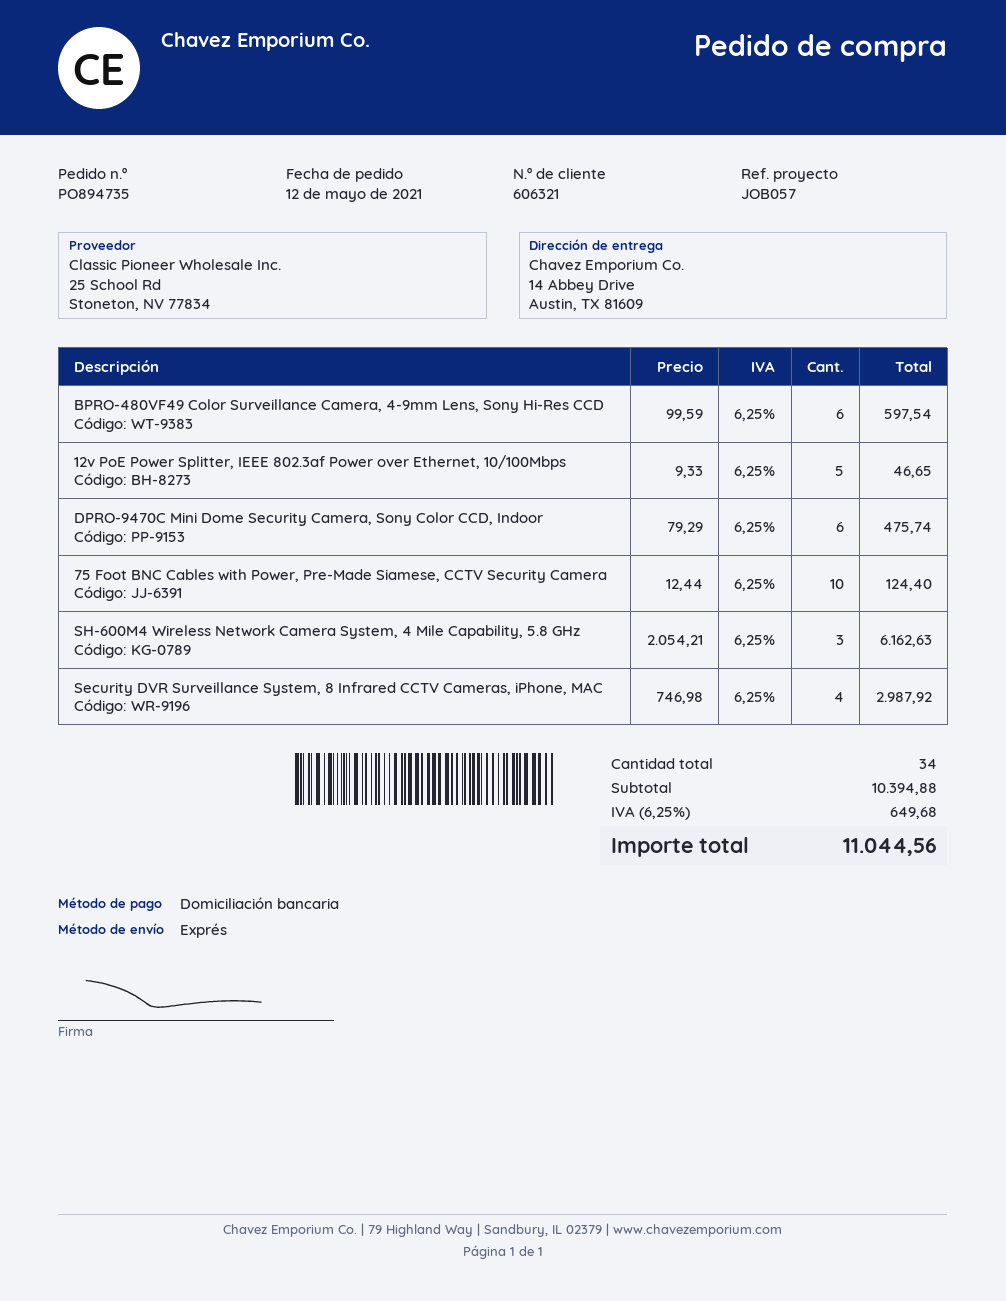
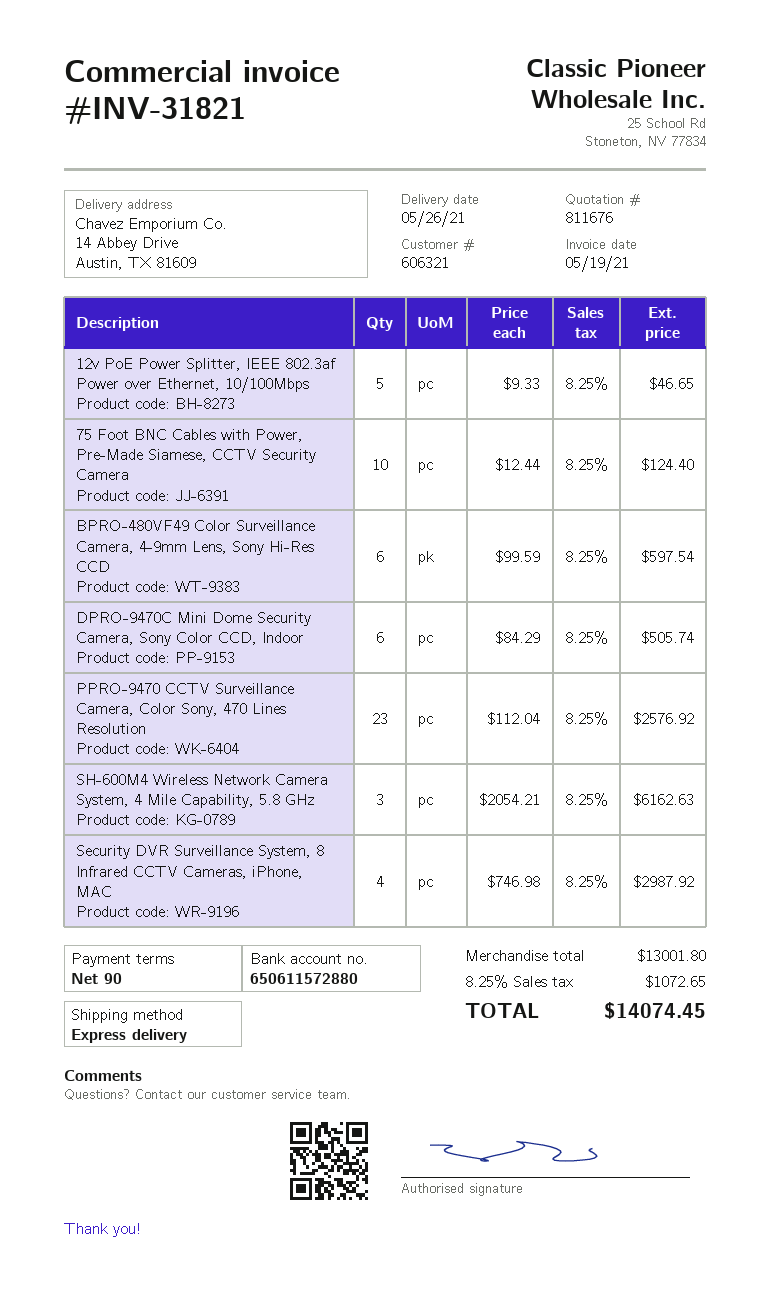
DPRO-9470C Mini Dome Security Camera, Sony Color CCD, Indoor: 6 x 79.29 = 475.74 -> 6 x 84.29 = 505.74
PPRO-9470 CCTV Surveillance Camera, Color Sony, 470 Lines Resolution: none -> 23 x 112.04 = 2576.92
subtotal: 10394.88 -> 13001.80
tax: 6.25% = 649.68 -> 8.25% = 1072.65
total: 11044.56 -> 14074.45

